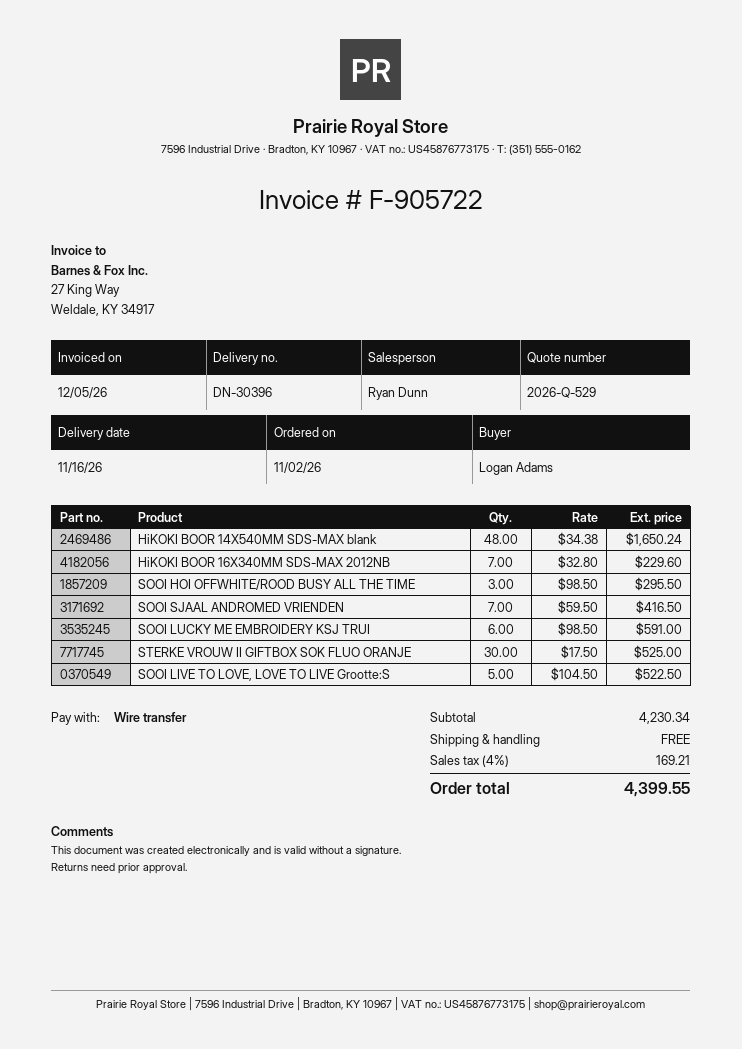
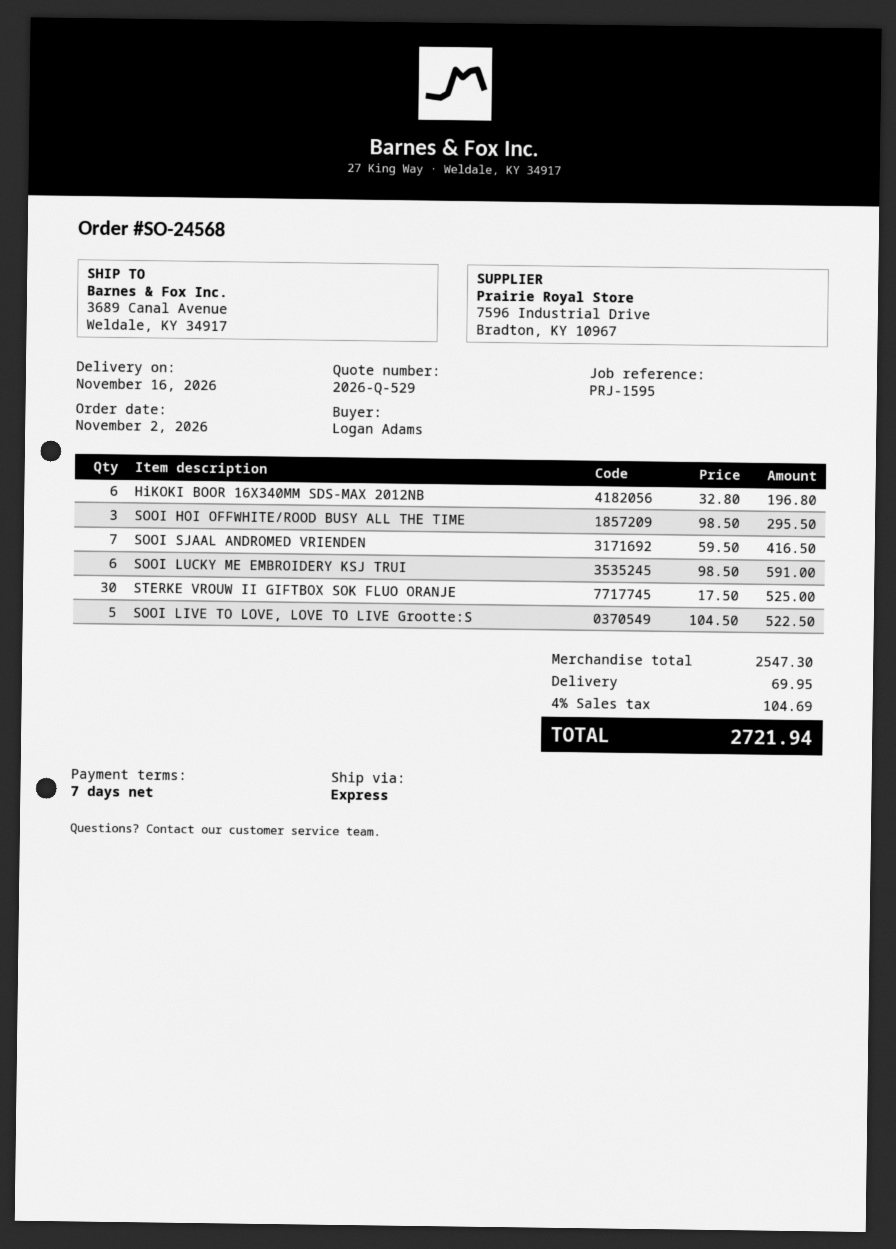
HiKOKI BOOR 14X540MM SDS-MAX blank: 48 x 34.38 = 1650.24 -> none
HiKOKI BOOR 16X340MM SDS-MAX 2012NB: 7 x 32.80 = 229.60 -> 6 x 32.80 = 196.80
subtotal: 4230.34 -> 2547.30
shipping: 0.00 -> 69.95
tax: 4% = 169.21 -> 4% = 104.69
total: 4399.55 -> 2721.94

